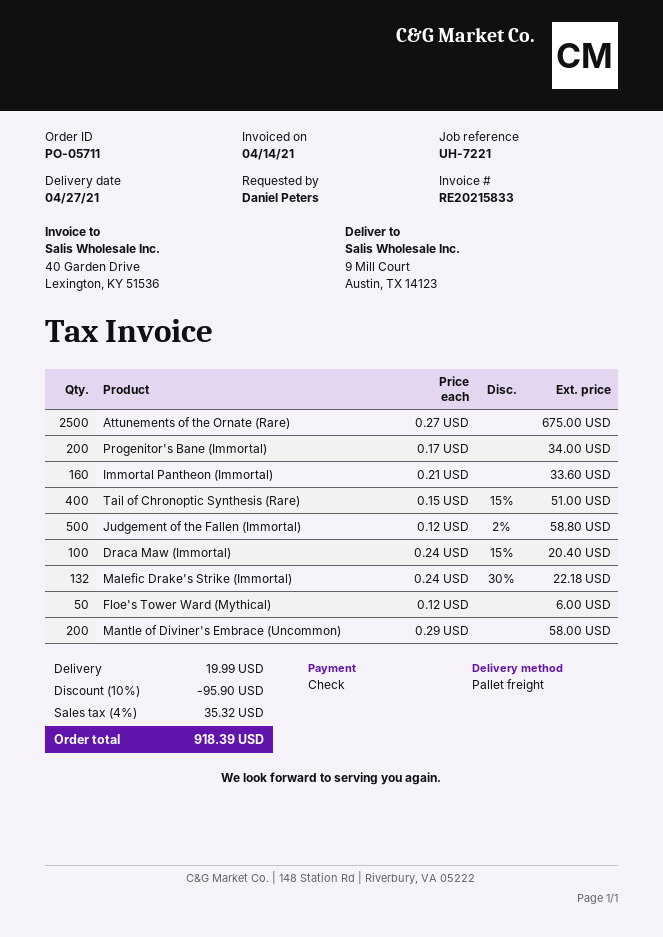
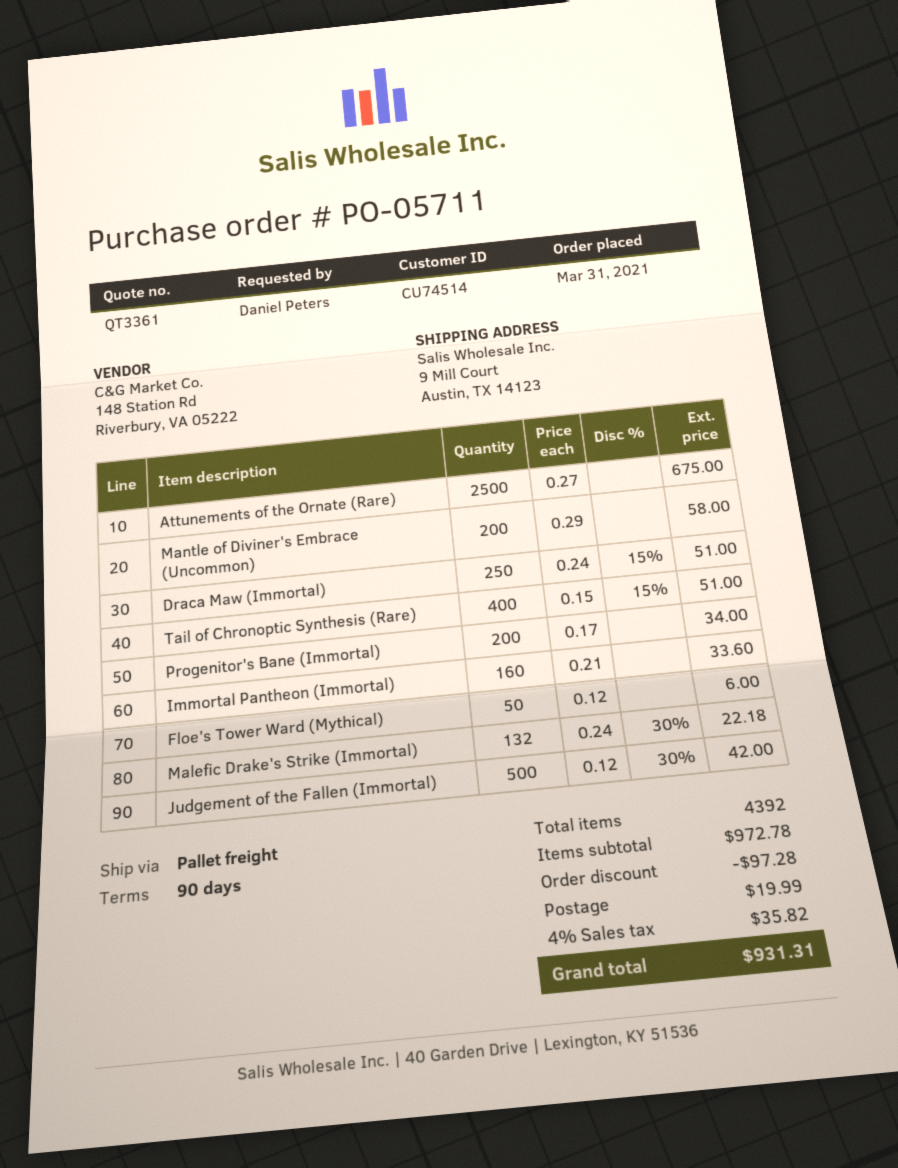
Judgement of the Fallen (Immortal): 500 x 0.12 - 2% = 58.80 -> 500 x 0.12 - 30% = 42.00
Draca Maw (Immortal): 100 x 0.24 - 15% = 20.40 -> 250 x 0.24 - 15% = 51.00
discount: 95.90 -> 97.28
tax: 4% = 35.32 -> 4% = 35.82
total: 918.39 -> 931.31

